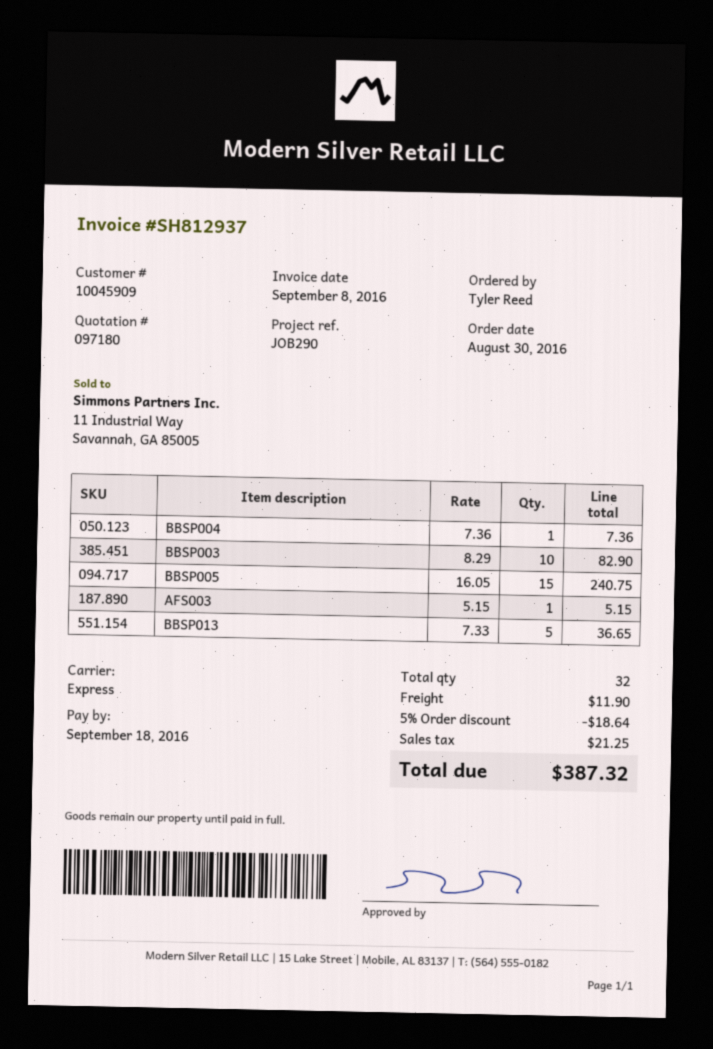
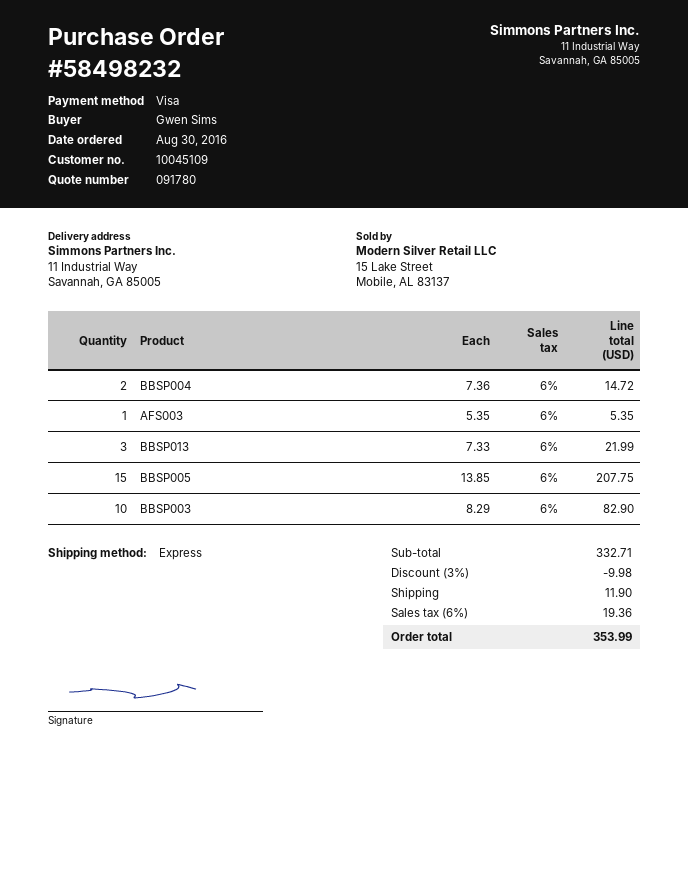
quote number: 097180 -> 091780
customer number: 10045909 -> 10045109
ordered by: Tyler Reed -> Gwen Sims
BBSP004: 1 x 7.36 = 7.36 -> 2 x 7.36 = 14.72
BBSP005: 15 x 16.05 = 240.75 -> 15 x 13.85 = 207.75
AFS003: 1 x 5.15 = 5.15 -> 1 x 5.35 = 5.35
BBSP013: 5 x 7.33 = 36.65 -> 3 x 7.33 = 21.99
discount: 5% = 18.64 -> 3% = 9.98
tax: 21.25 -> 19.36
total: 387.32 -> 353.99

